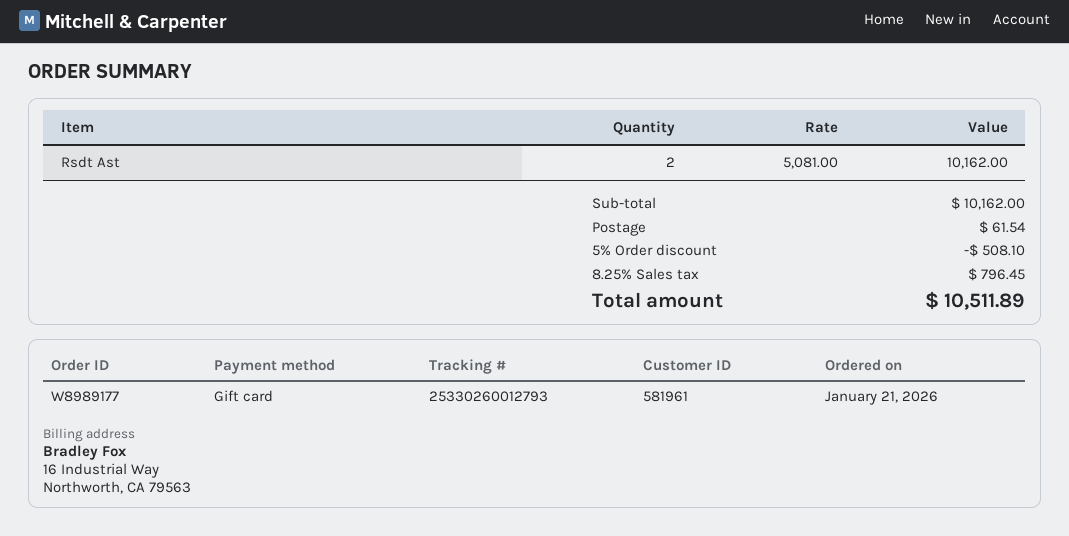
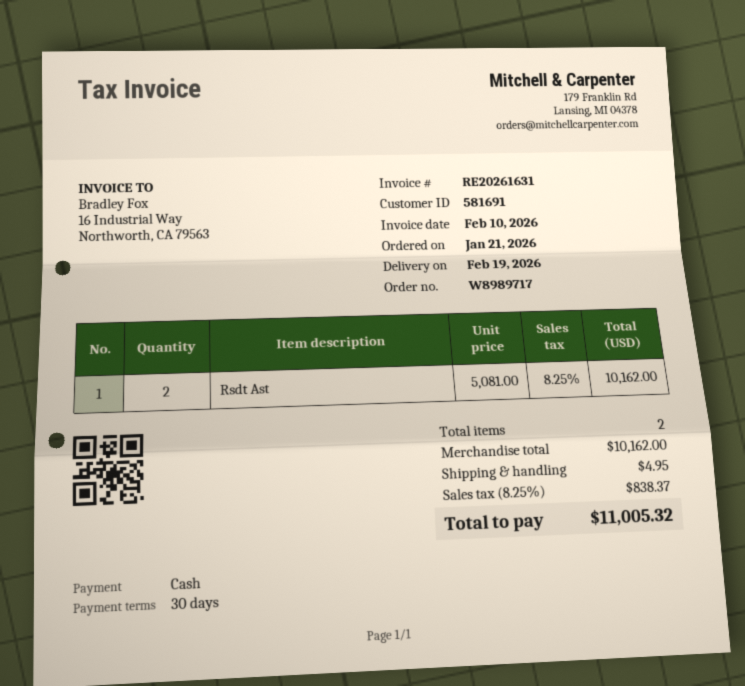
order number: W8989177 -> W8989717
customer number: 581961 -> 581691
payment method: gift card -> cash
discount: 5% = 508.10 -> none
shipping: 61.54 -> 4.95
tax: 8.25% = 796.45 -> 8.25% = 838.37
total: 10511.89 -> 11005.32

